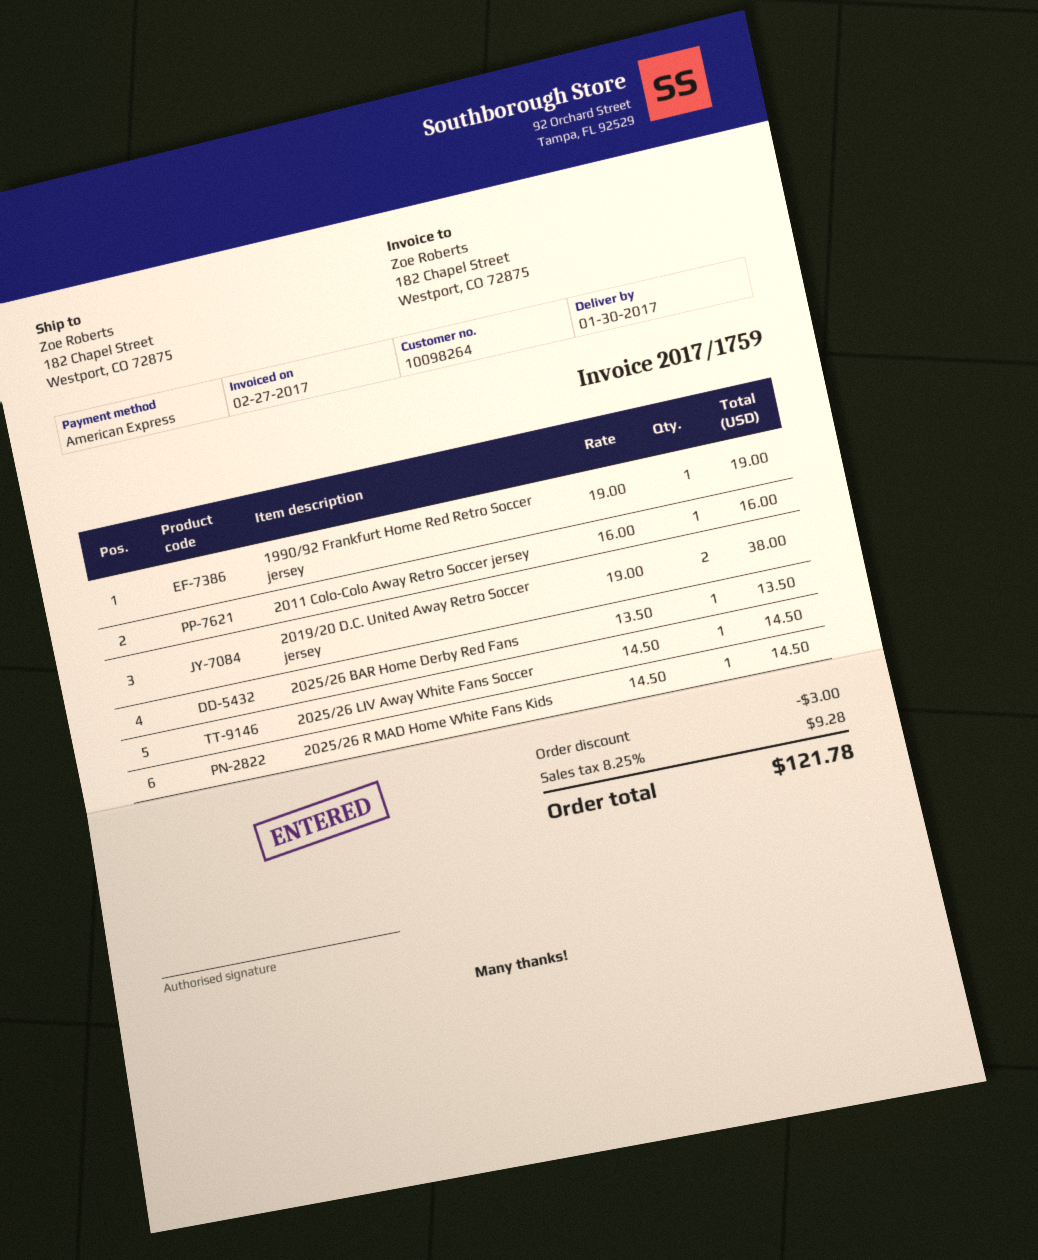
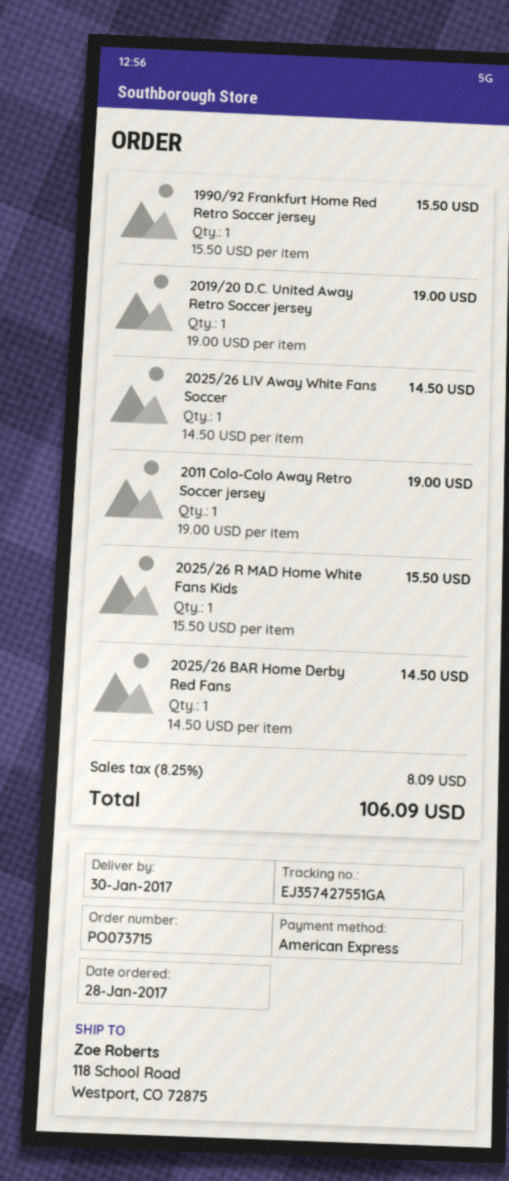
ship to: 182 Chapel Street, Westport, CO 72875 -> 118 School Road, Westport, CO 72875
1990/92 Frankfurt Home Red Retro Soccer jersey: 1 x 19.00 = 19.00 -> 1 x 15.50 = 15.50
2011 Colo-Colo Away Retro Soccer jersey: 1 x 16.00 = 16.00 -> 1 x 19.00 = 19.00
2019/20 D.C. United Away Retro Soccer jersey: 2 x 19.00 = 38.00 -> 1 x 19.00 = 19.00
2025/26 BAR Home Derby Red Fans: 1 x 13.50 = 13.50 -> 1 x 14.50 = 14.50
2025/26 R MAD Home White Fans Kids: 1 x 14.50 = 14.50 -> 1 x 15.50 = 15.50
discount: 3.00 -> none
tax: 8.25% = 9.28 -> 8.25% = 8.09
total: 121.78 -> 106.09

